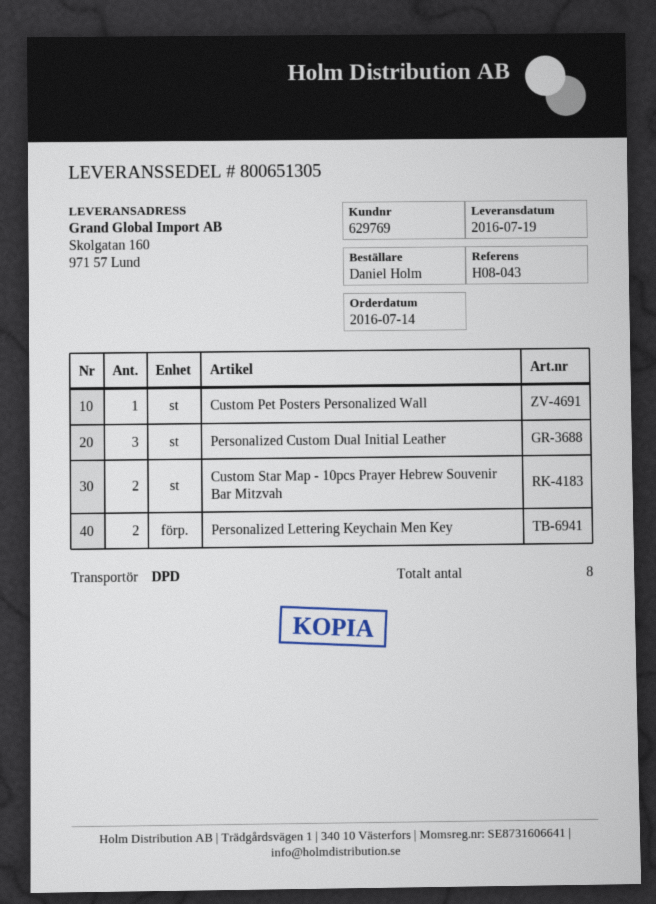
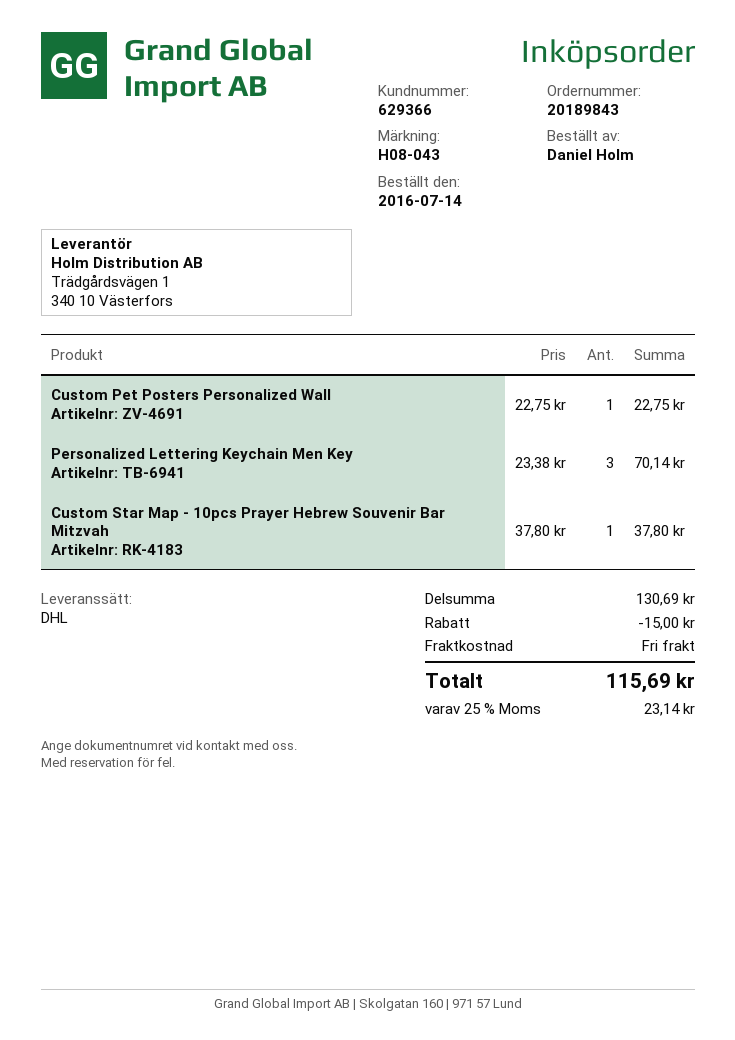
customer number: 629769 -> 629366
shipping method: DPD -> DHL
Personalized Custom Dual Initial Leather: 3 -> none
Custom Star Map - 10pcs Prayer Hebrew Souvenir Bar Mitzvah: 2 -> 1
Personalized Lettering Keychain Men Key: 2 -> 3

